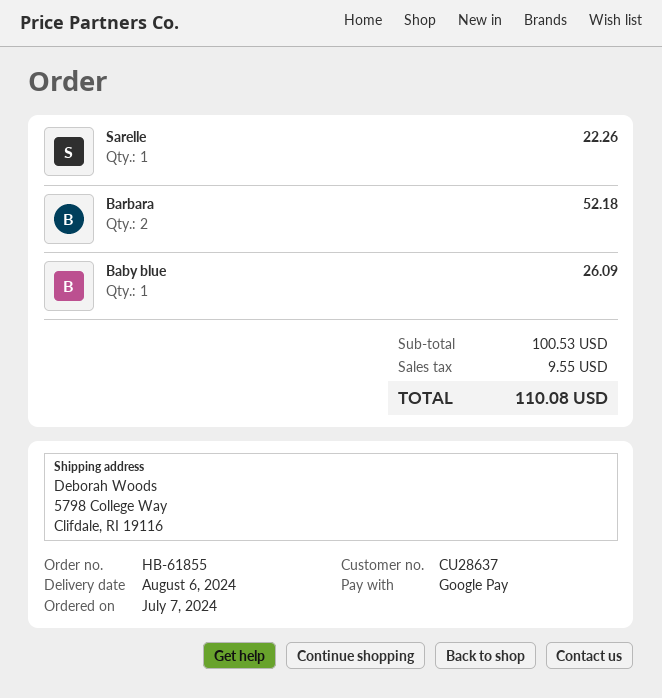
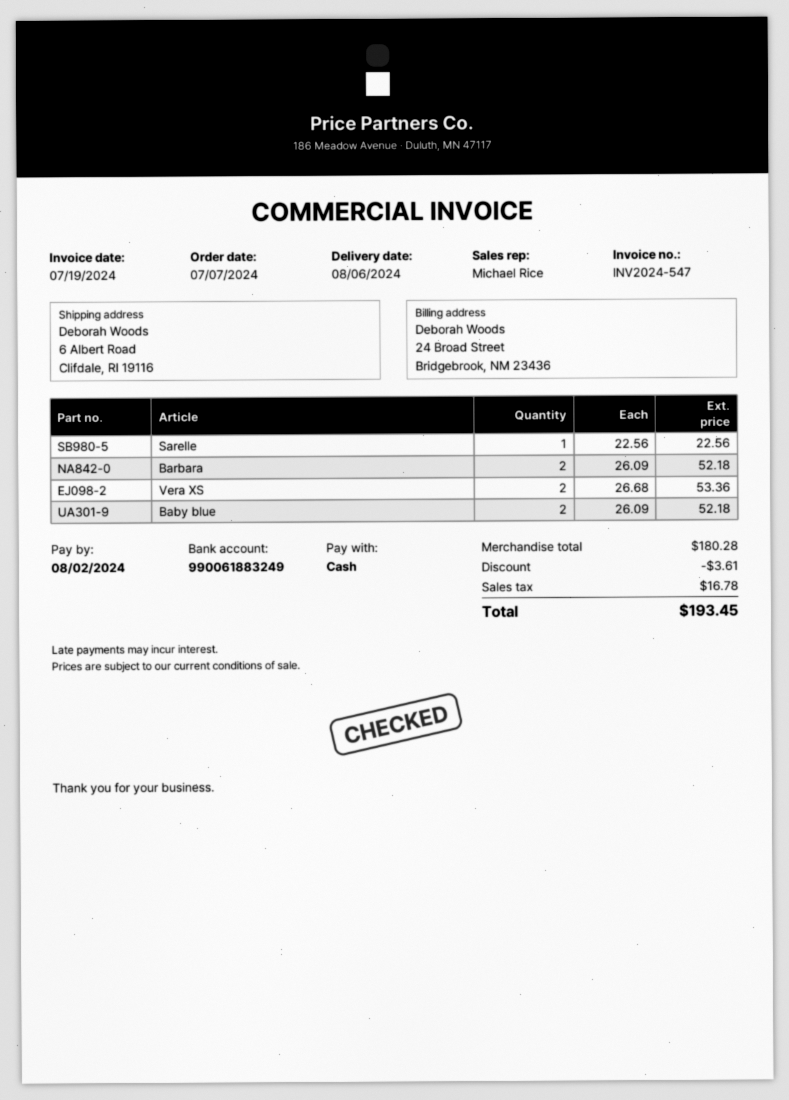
payment method: Google Pay -> cash
ship to: 5798 College Way, Clifdale, RI 19116 -> 6 Albert Road, Clifdale, RI 19116
Sarelle: 1 for 22.26 -> 1 for 22.56
Baby blue: 1 for 26.09 -> 2 for 52.18
Vera XS: none -> 2 for 53.36
subtotal: 100.53 -> 180.28
discount: none -> 3.61
tax: 9.55 -> 16.78
total: 110.08 -> 193.45

